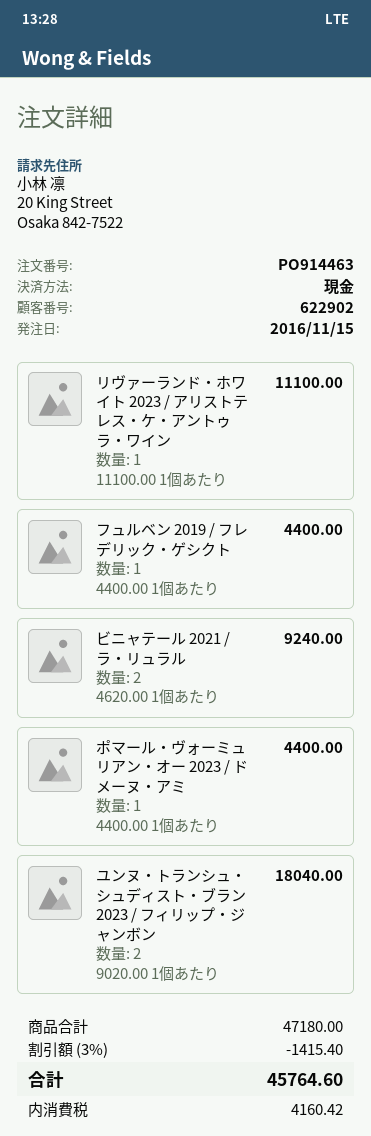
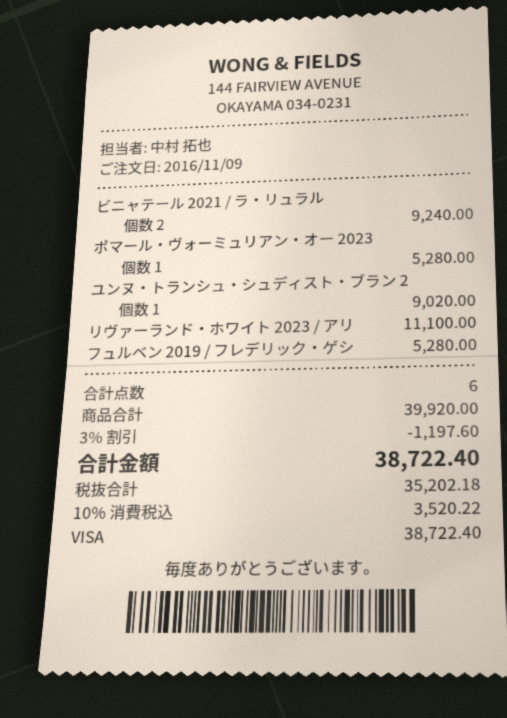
order date: 2016-11-15 -> 2016-11-09
payment method: cash -> Visa
フュルベン 2019 / フレデリック・ゲシクト: 1 for 4400.00 -> 1 for 5280.00
ポマール・ヴォーミュリアン・オー 2023 / ドメーヌ・アミ: 1 for 4400.00 -> 1 for 5280.00
ユンヌ・トランシュ・シュディスト・ブラン 2023 / フィリップ・ジャンボン: 2 for 18040.00 -> 1 for 9020.00
subtotal: 47180.00 -> 39920.00
discount: 3% = 1415.40 -> 3% = 1197.60
tax: 4160.42 -> 3520.22
total: 45764.60 -> 38722.40

